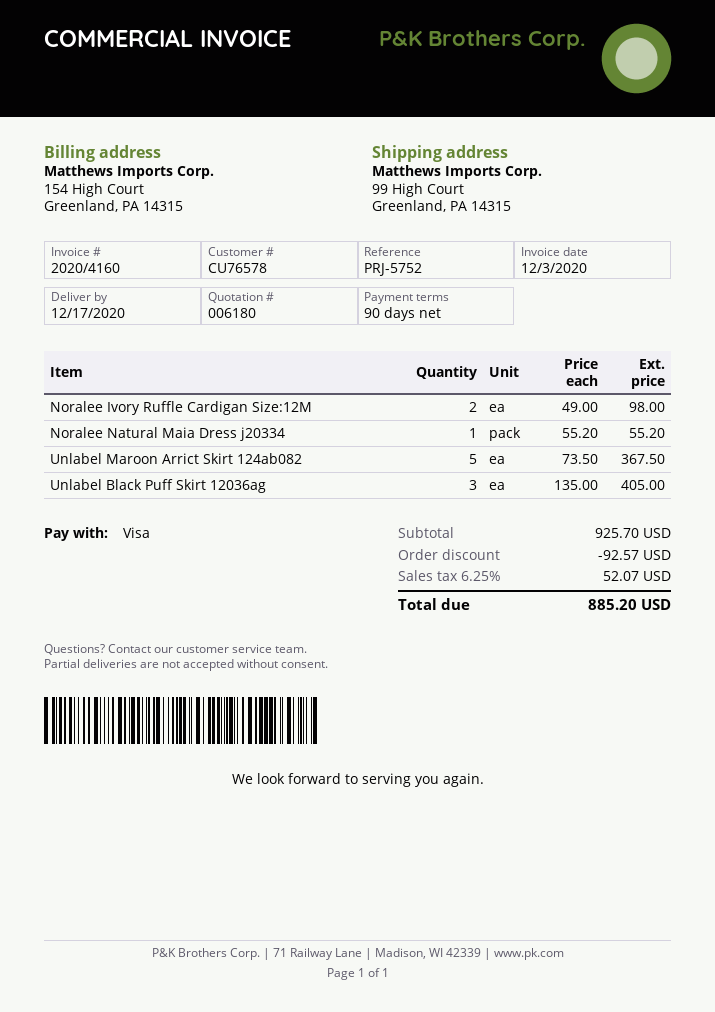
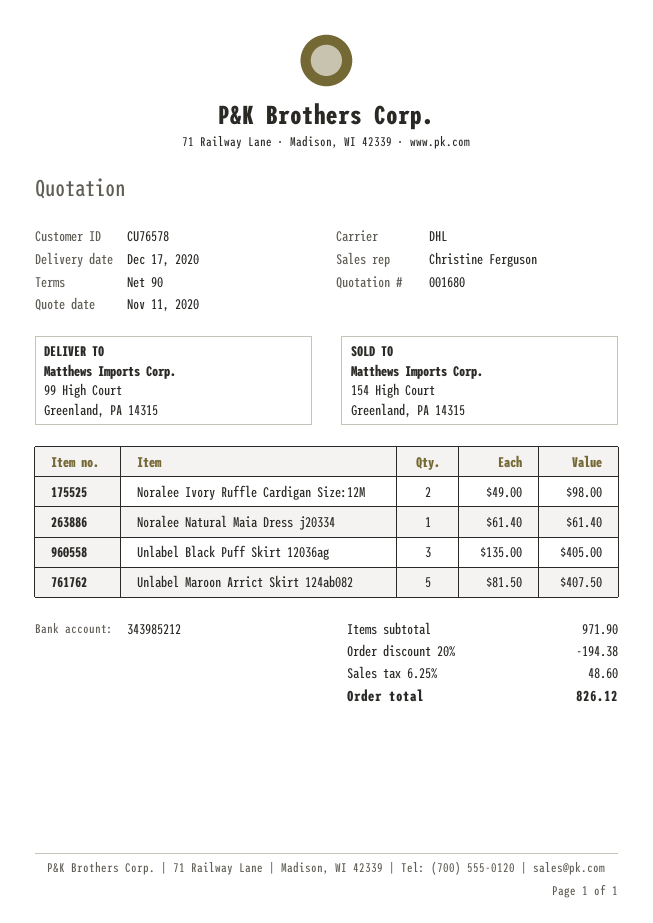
quote number: 006180 -> 001680
Noralee Natural Maia Dress j20334: 1 x 55.20 = 55.20 -> 1 x 61.40 = 61.40
Unlabel Maroon Arrict Skirt 124ab082: 5 x 73.50 = 367.50 -> 5 x 81.50 = 407.50
subtotal: 925.70 -> 971.90
discount: 92.57 -> 194.38
tax: 6.25% = 52.07 -> 6.25% = 48.60
total: 885.20 -> 826.12

